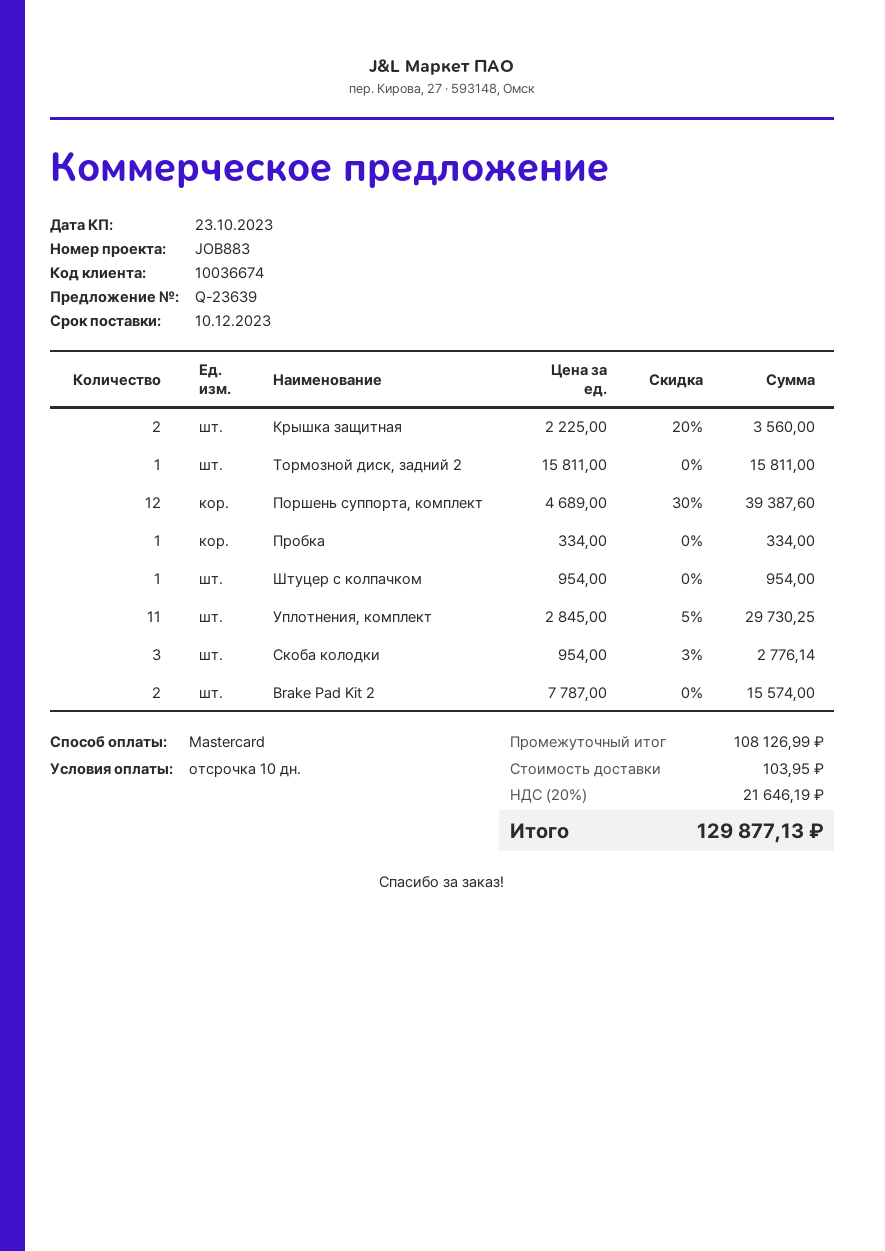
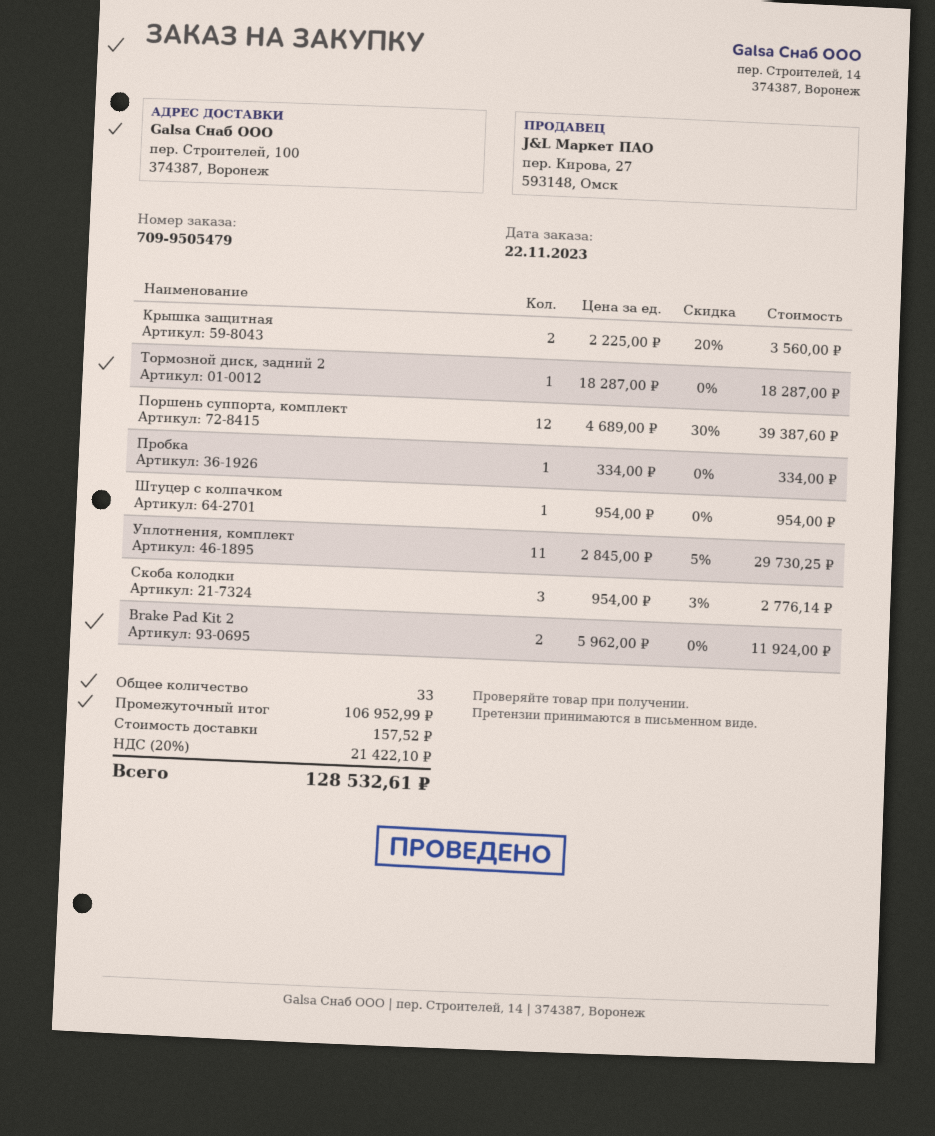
Тормозной диск, задний 2: 1 x 15811.00 = 15811.00 -> 1 x 18287.00 = 18287.00
Brake Pad Kit 2: 2 x 7787.00 = 15574.00 -> 2 x 5962.00 = 11924.00
subtotal: 108126.99 -> 106952.99
shipping: 103.95 -> 157.52
tax: 20% = 21646.19 -> 20% = 21422.10
total: 129877.13 -> 128532.61

